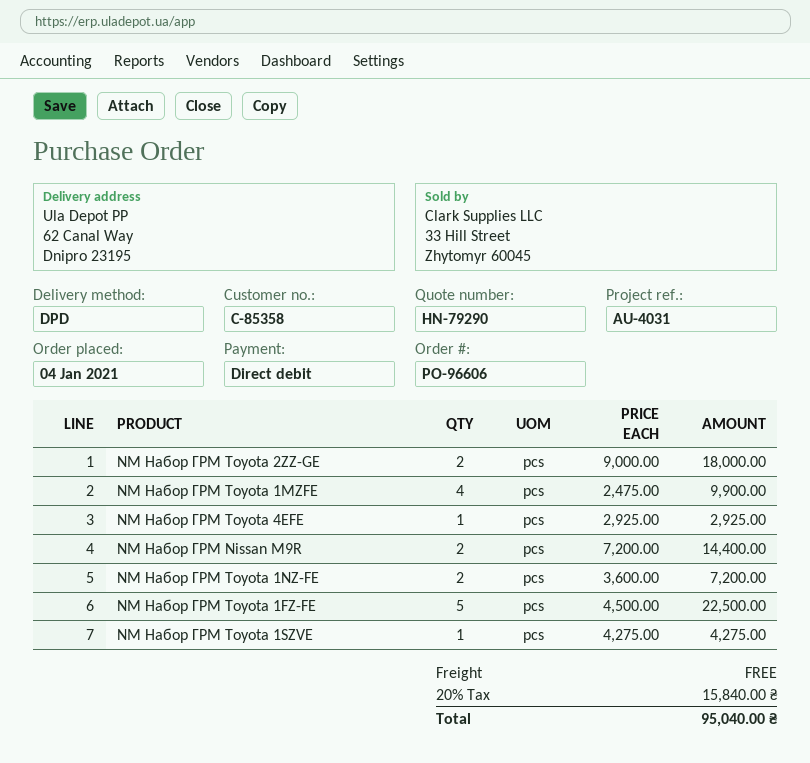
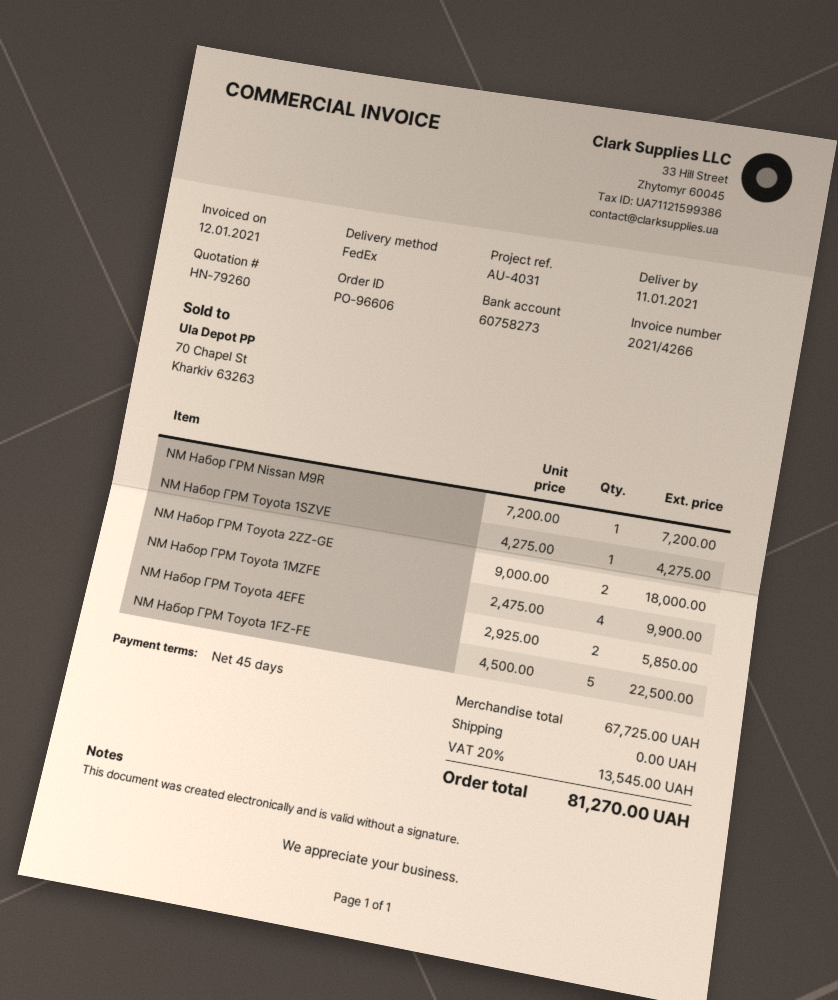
quote number: HN-79290 -> HN-79260
shipping method: DPD -> FedEx
NM Набор ГРМ Toyota 4EFE: 1 x 2925.00 = 2925.00 -> 2 x 2925.00 = 5850.00
NM Набор ГРМ Nissan M9R: 2 x 7200.00 = 14400.00 -> 1 x 7200.00 = 7200.00
NM Набор ГРМ Toyota 1NZ-FE: 2 x 3600.00 = 7200.00 -> none
tax: 20% = 15840.00 -> 20% = 13545.00
total: 95040.00 -> 81270.00

